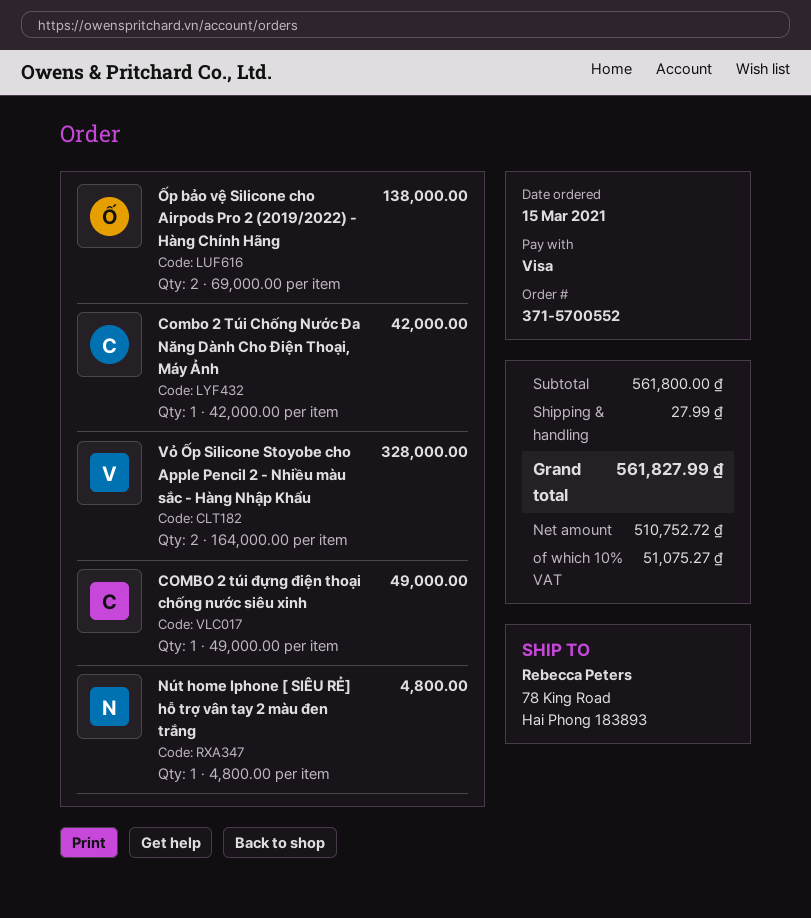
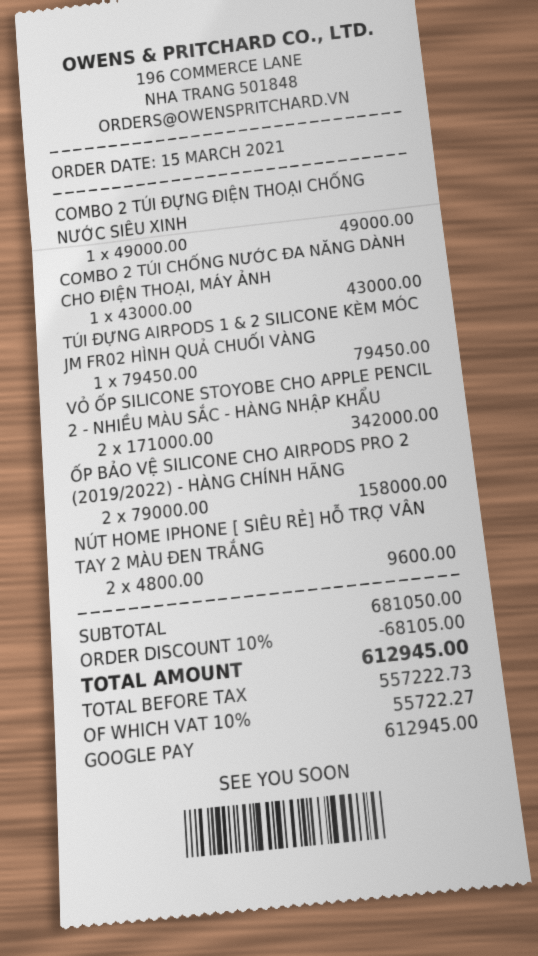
payment method: Visa -> Google Pay
Ốp bảo vệ Silicone cho Airpods Pro 2 (2019/2022) - Hàng Chính Hãng: 2 x 69000.00 = 138000.00 -> 2 x 79000.00 = 158000.00
Combo 2 Túi Chống Nước Đa Năng Dành Cho Điện Thoại, Máy Ảnh: 1 x 42000.00 = 42000.00 -> 1 x 43000.00 = 43000.00
Vỏ Ốp Silicone Stoyobe cho Apple Pencil 2 - Nhiều màu sắc - Hàng Nhập Khẩu: 2 x 164000.00 = 328000.00 -> 2 x 171000.00 = 342000.00
Nút home Iphone [ SIÊU RẺ] hỗ trợ vân tay 2 màu đen trắng: 1 x 4800.00 = 4800.00 -> 2 x 4800.00 = 9600.00
TÚI ĐỰNG AIRPODS 1 & 2 SILICONE KÈM MÓC JM FR02 HÌNH QUẢ CHUỐI VÀNG: none -> 1 x 79450.00 = 79450.00
subtotal: 561800.00 -> 681050.00
discount: none -> 10% = 68105.00
shipping: 27.99 -> none
net: 510752.72 -> 557222.73
tax: 10% = 51075.27 -> 10% = 55722.27
total: 561827.99 -> 612945.00

